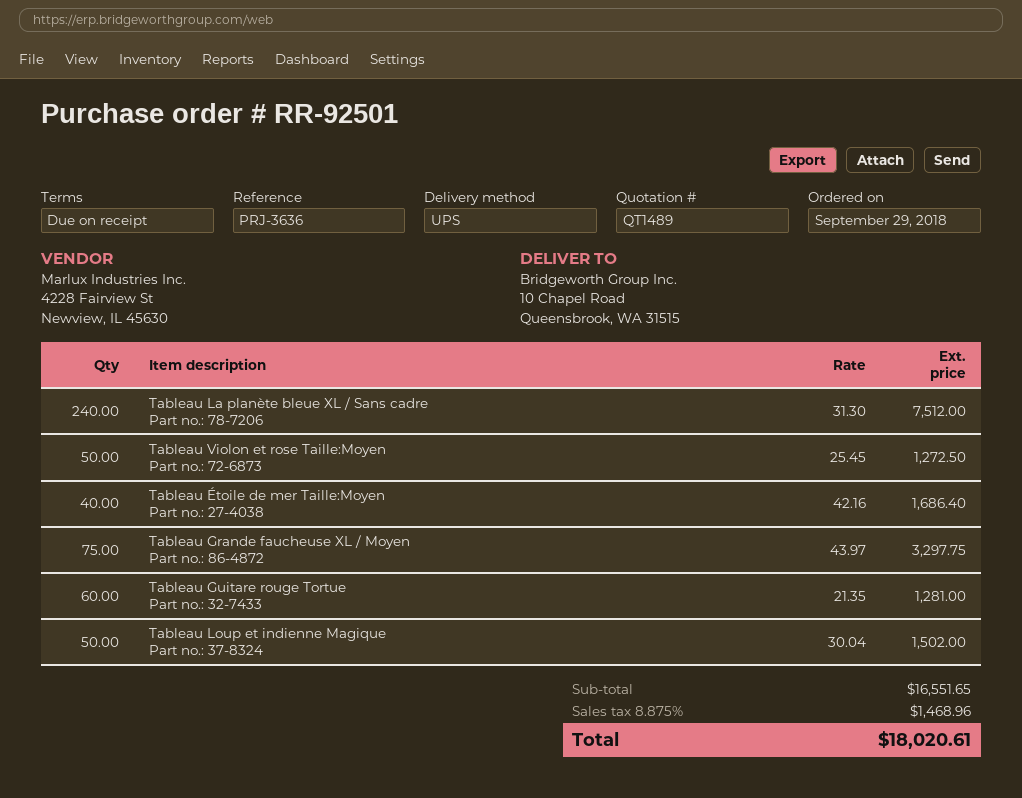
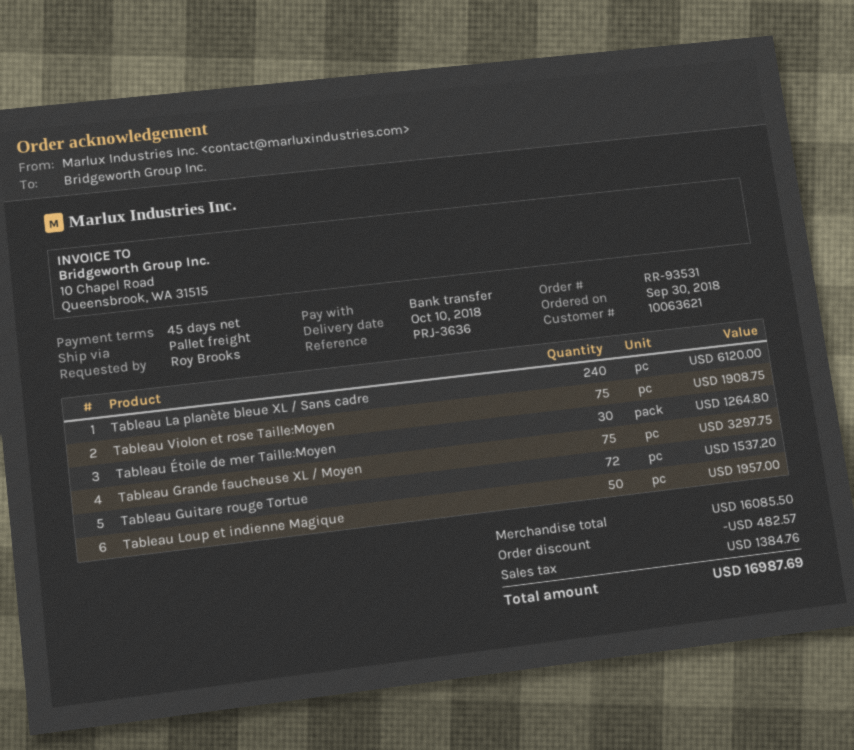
order number: RR-92501 -> RR-93531
order date: 2018-09-29 -> 2018-09-30
payment terms: on receipt -> 45 days
shipping method: UPS -> pallet freight
Tableau La planète bleue XL / Sans cadre: 240 for 7512.00 -> 240 for 6120.00
Tableau Violon et rose Taille:Moyen: 50 for 1272.50 -> 75 for 1908.75
Tableau Étoile de mer Taille:Moyen: 40 for 1686.40 -> 30 for 1264.80
Tableau Guitare rouge Tortue: 60 for 1281.00 -> 72 for 1537.20
Tableau Loup et indienne Magique: 50 for 1502.00 -> 50 for 1957.00
subtotal: 16551.65 -> 16085.50
discount: none -> 482.57
tax: 1468.96 -> 1384.76
total: 18020.61 -> 16987.69

